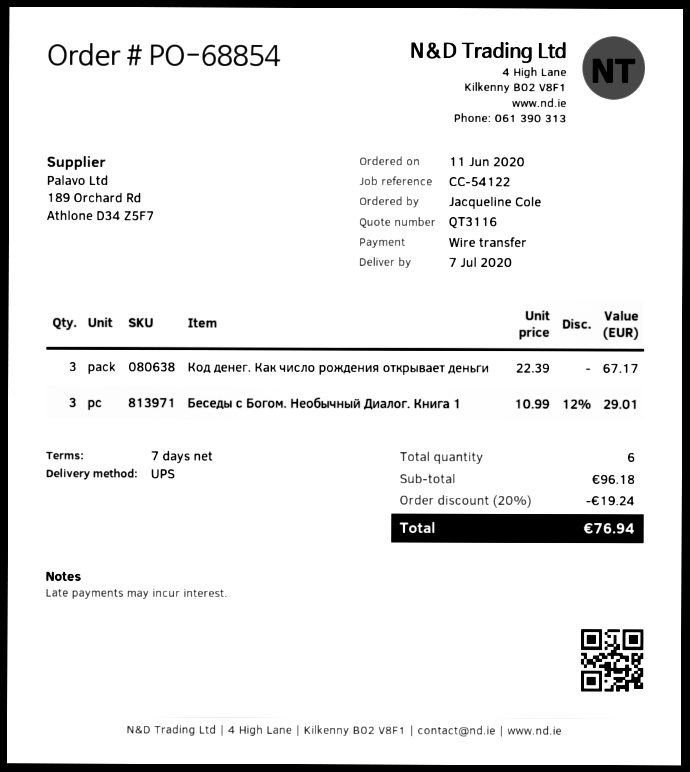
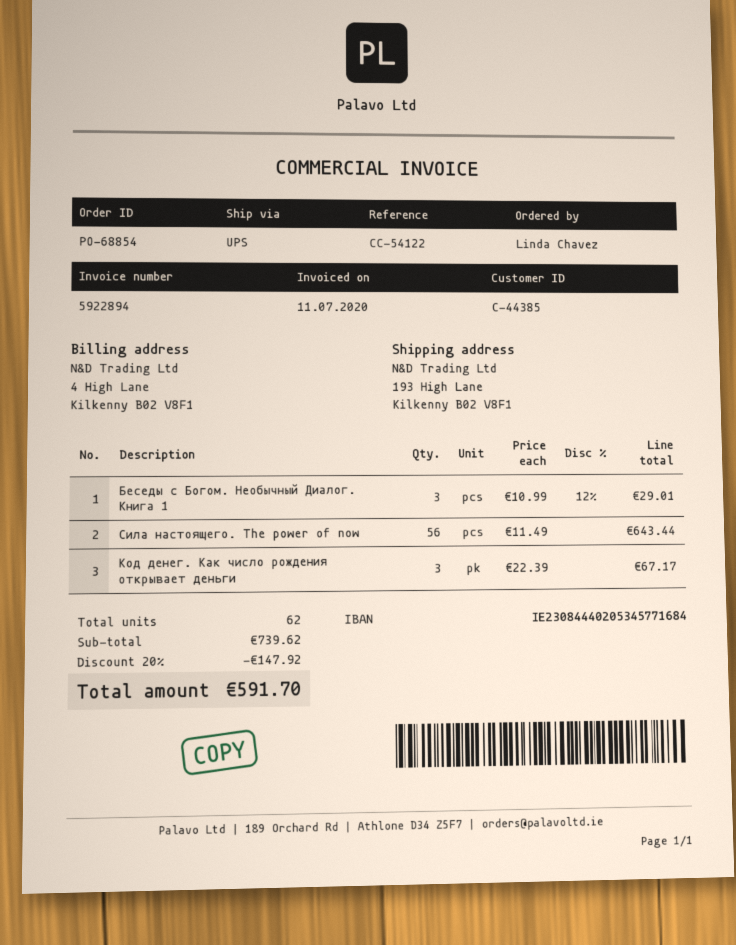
ordered by: Jacqueline Cole -> Linda Chavez
Сила настоящего. The power of now: none -> 56 x 11.49 = 643.44
total quantity: 6 -> 62
subtotal: 96.18 -> 739.62
discount: 20% = 19.24 -> 20% = 147.92
total: 76.94 -> 591.70

